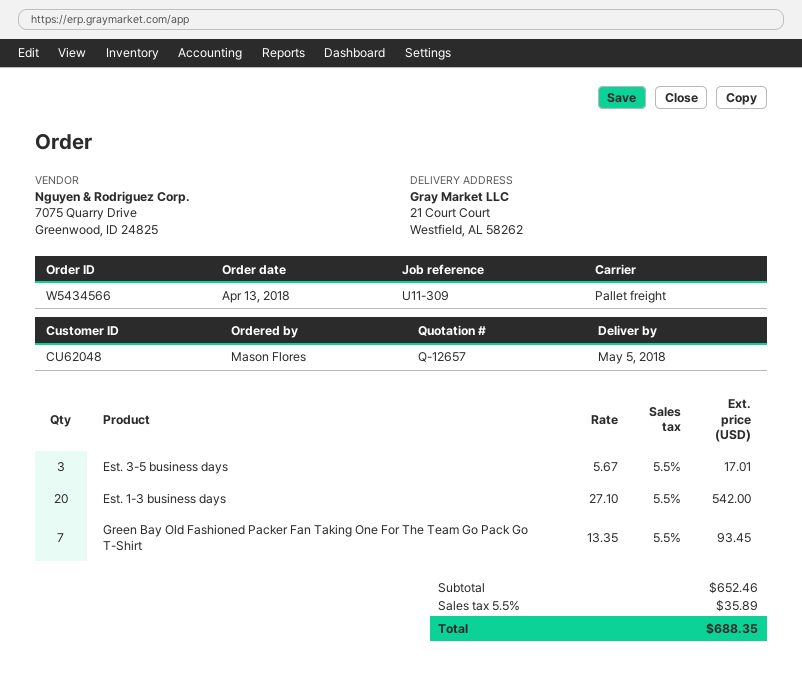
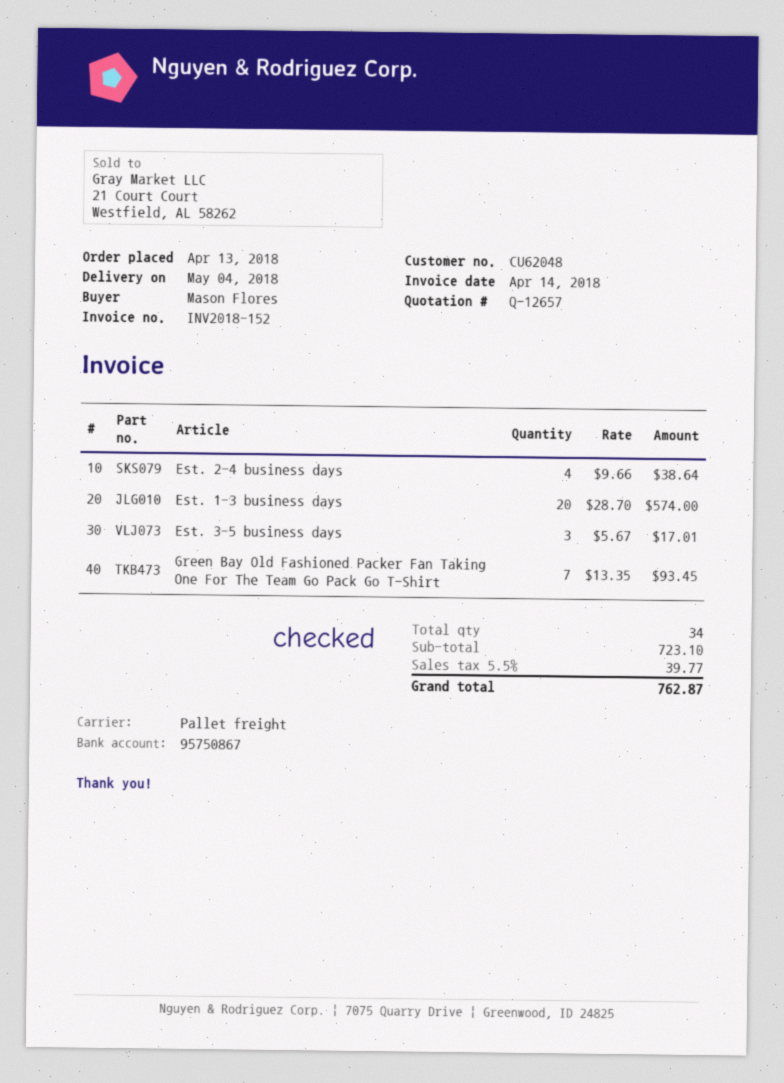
delivery date: 2018-05-05 -> 2018-05-04
Est. 1-3 business days: 20 x 27.10 = 542.00 -> 20 x 28.70 = 574.00
Est. 2-4 business days: none -> 4 x 9.66 = 38.64
subtotal: 652.46 -> 723.10
tax: 5.5% = 35.89 -> 5.5% = 39.77
total: 688.35 -> 762.87

